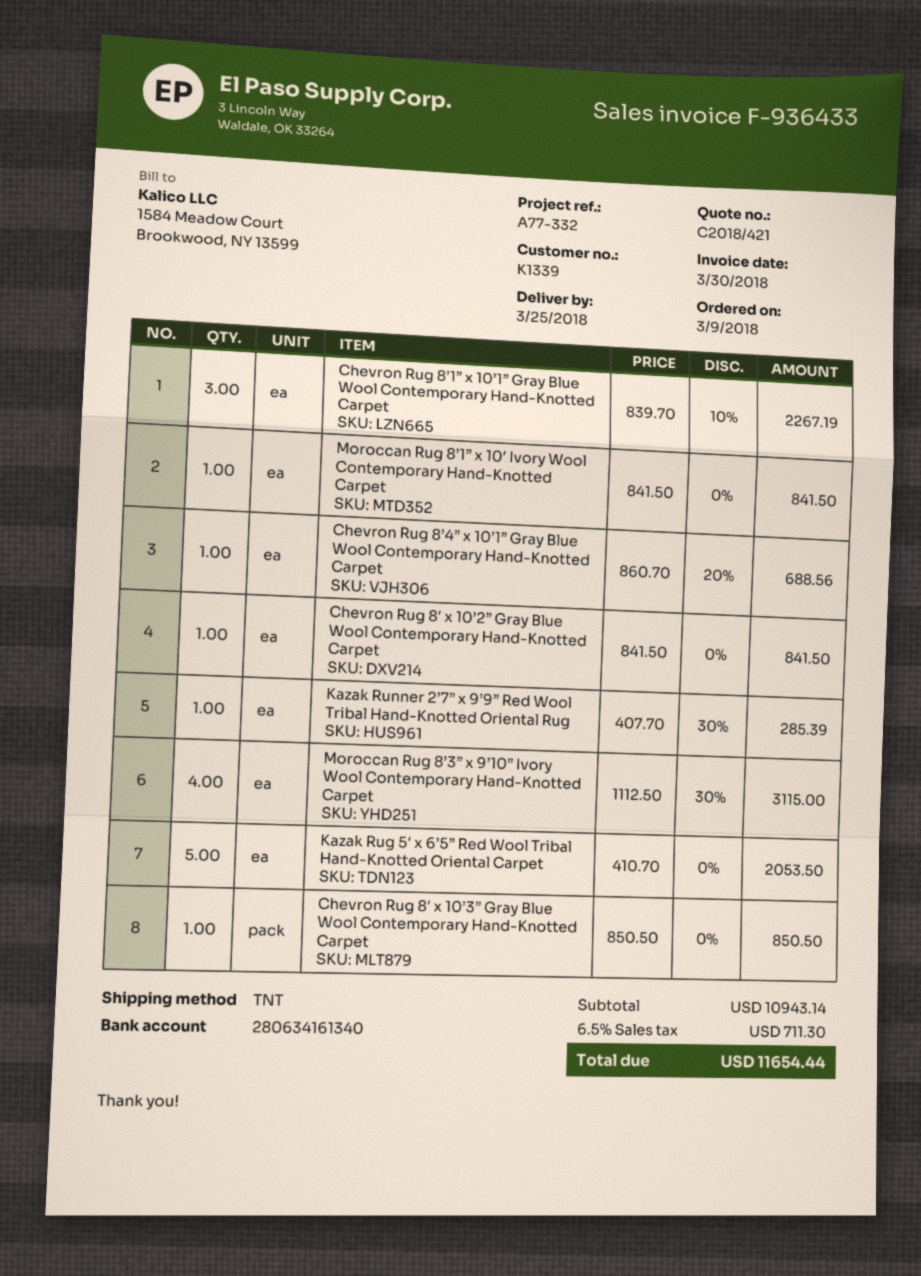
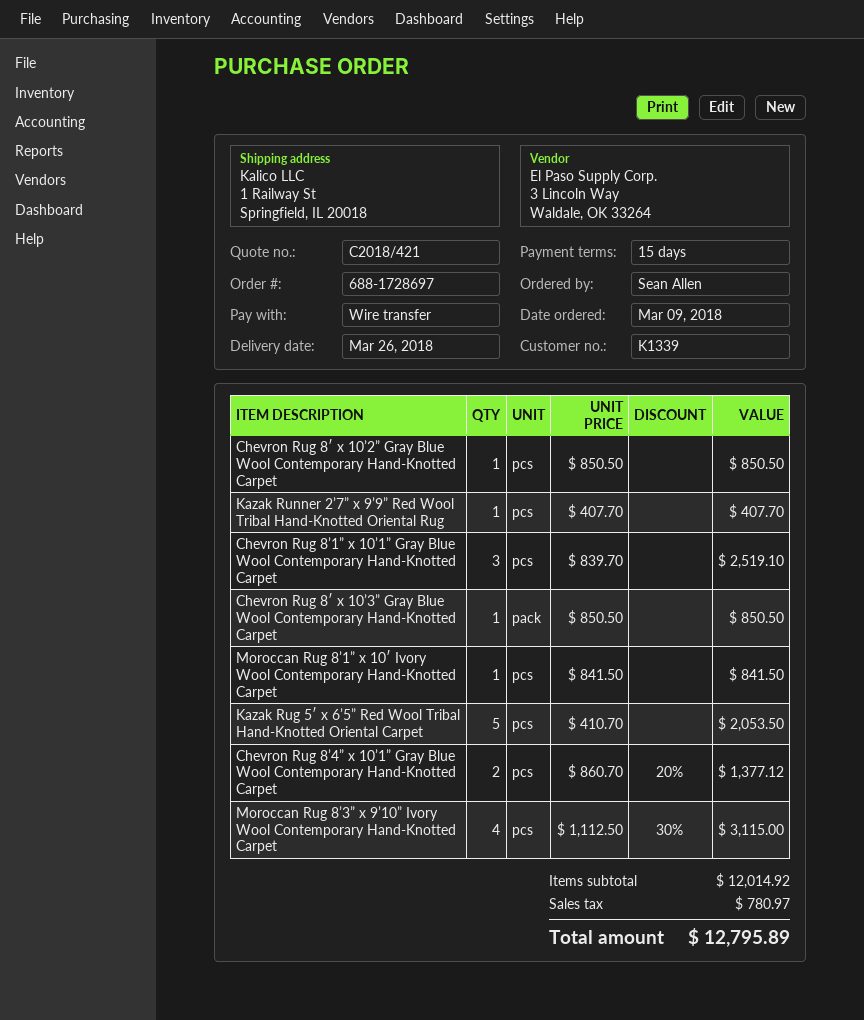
delivery date: 2018-03-25 -> 2018-03-26
Chevron Rug 8’1” x 10’1” Gray Blue Wool Contemporary Hand-Knotted Carpet: 3 x 839.70 - 10% = 2267.19 -> 3 x 839.70 = 2519.10
Chevron Rug 8’4” x 10’1” Gray Blue Wool Contemporary Hand-Knotted Carpet: 1 x 860.70 - 20% = 688.56 -> 2 x 860.70 - 20% = 1377.12
Chevron Rug 8′ x 10’2” Gray Blue Wool Contemporary Hand-Knotted Carpet: 1 x 841.50 = 841.50 -> 1 x 850.50 = 850.50
Kazak Runner 2’7” x 9’9” Red Wool Tribal Hand-Knotted Oriental Rug: 1 x 407.70 - 30% = 285.39 -> 1 x 407.70 = 407.70
subtotal: 10943.14 -> 12014.92
tax: 711.30 -> 780.97
total: 11654.44 -> 12795.89

